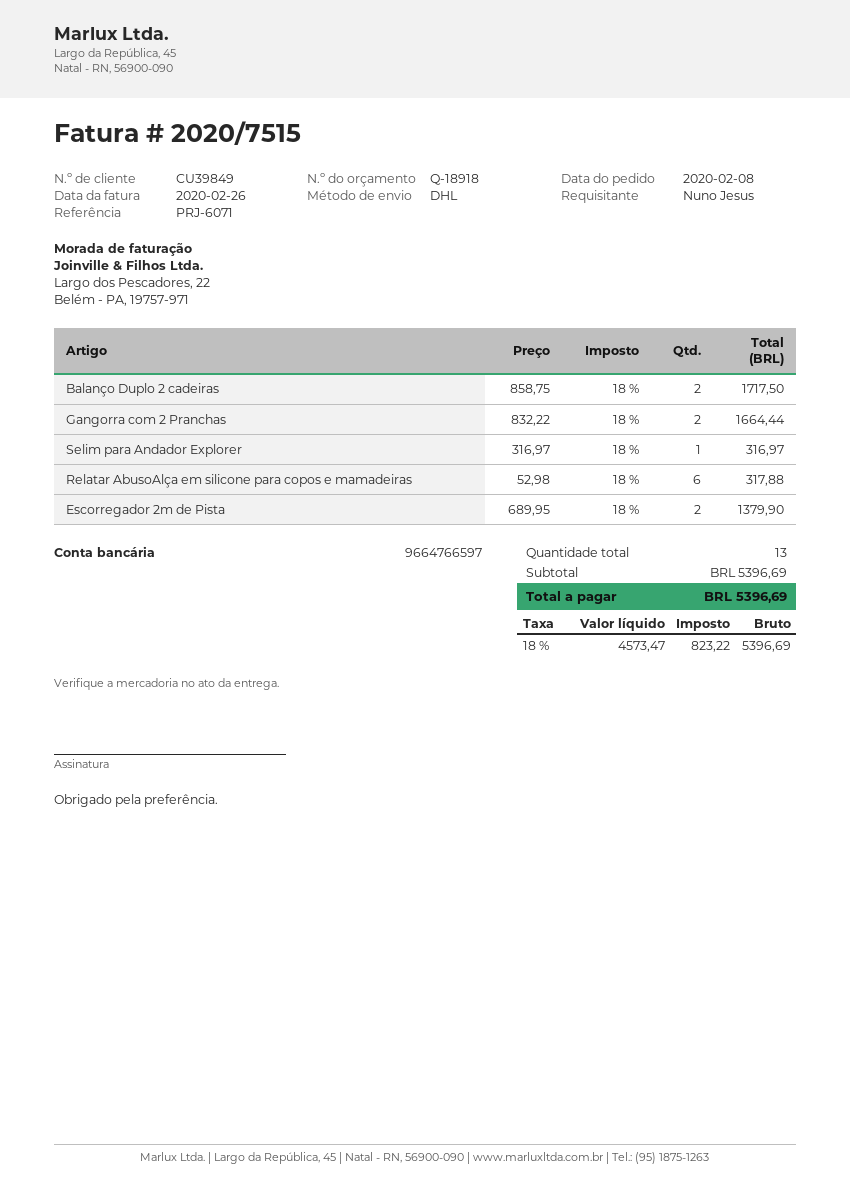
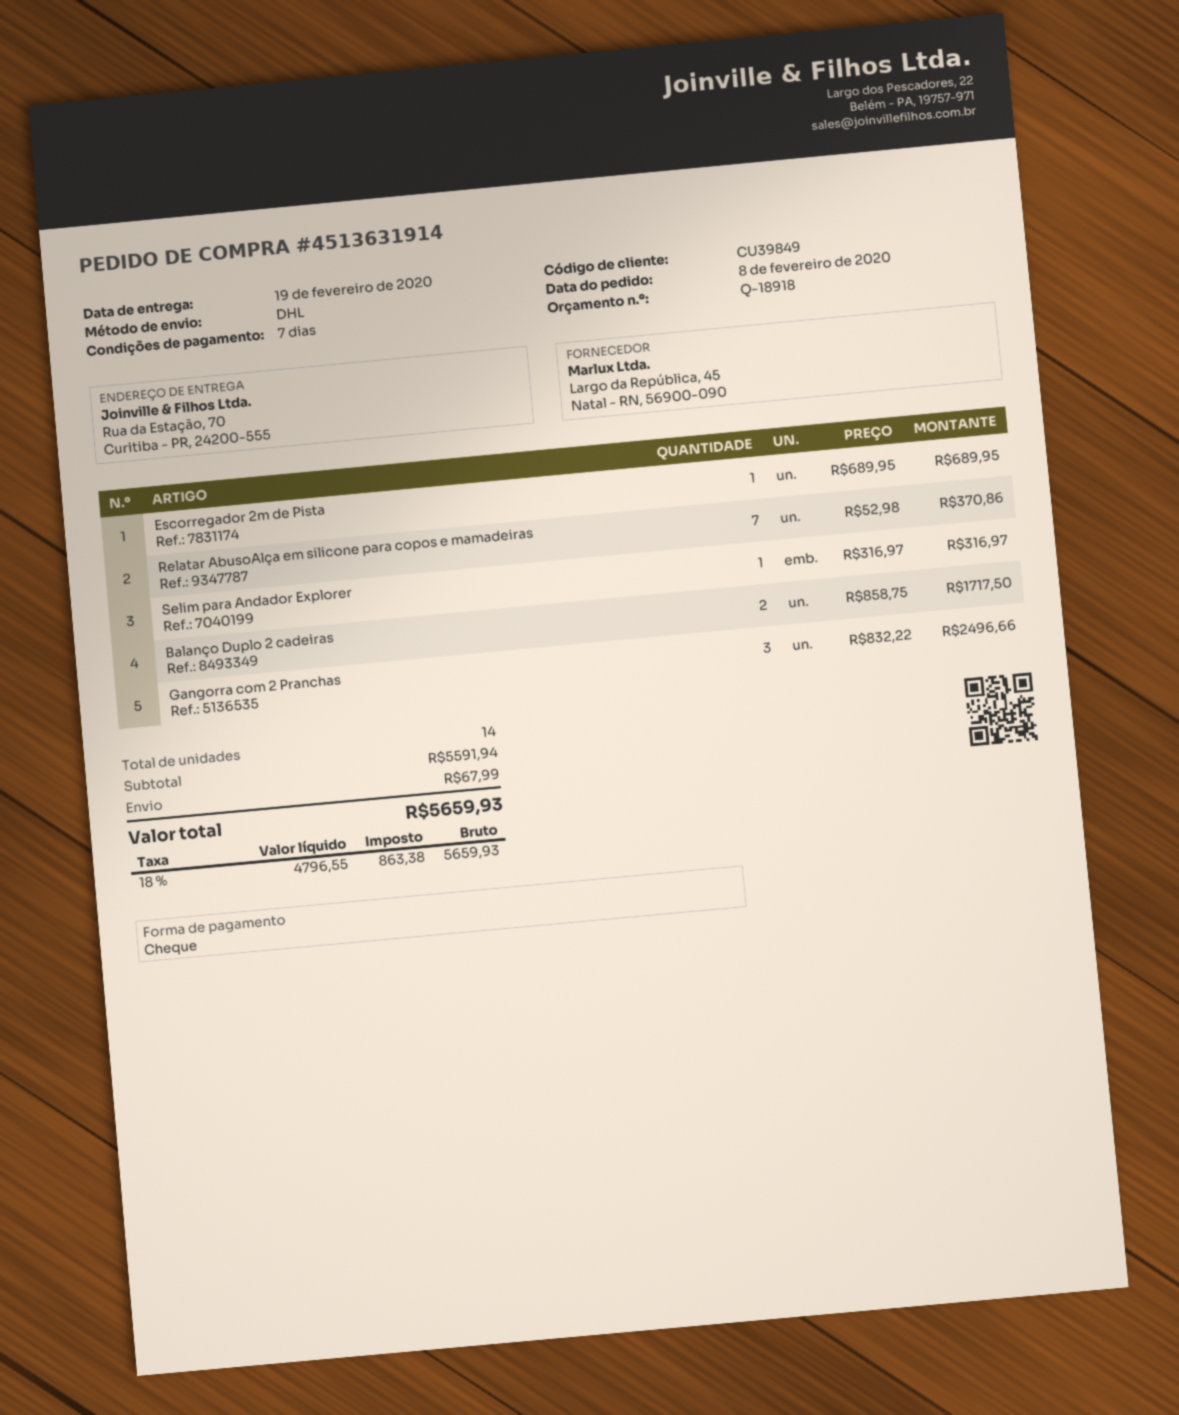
Gangorra com 2 Pranchas: 2 x 832.22 = 1664.44 -> 3 x 832.22 = 2496.66
Relatar AbusoAlça em silicone para copos e mamadeiras: 6 x 52.98 = 317.88 -> 7 x 52.98 = 370.86
Escorregador 2m de Pista: 2 x 689.95 = 1379.90 -> 1 x 689.95 = 689.95
total quantity: 13 -> 14
subtotal: 5396.69 -> 5591.94
shipping: none -> 67.99
net: 4573.47 -> 4796.55
tax: 18% = 823.22 -> 18% = 863.38
total: 5396.69 -> 5659.93

